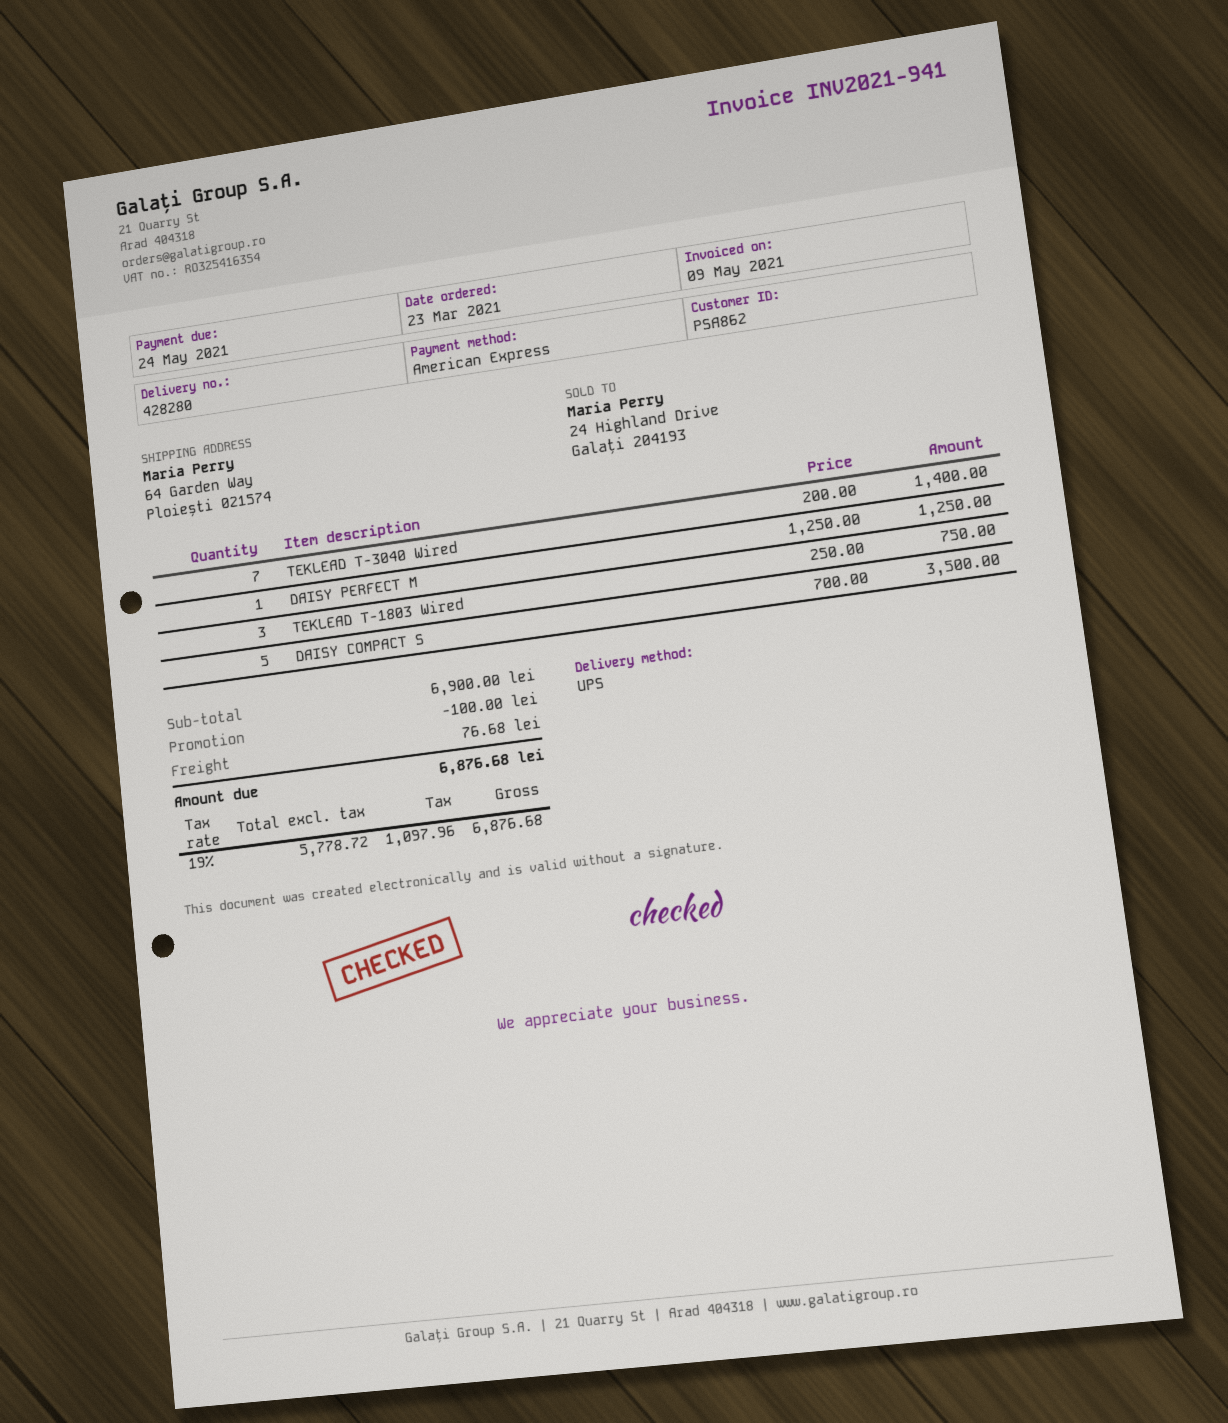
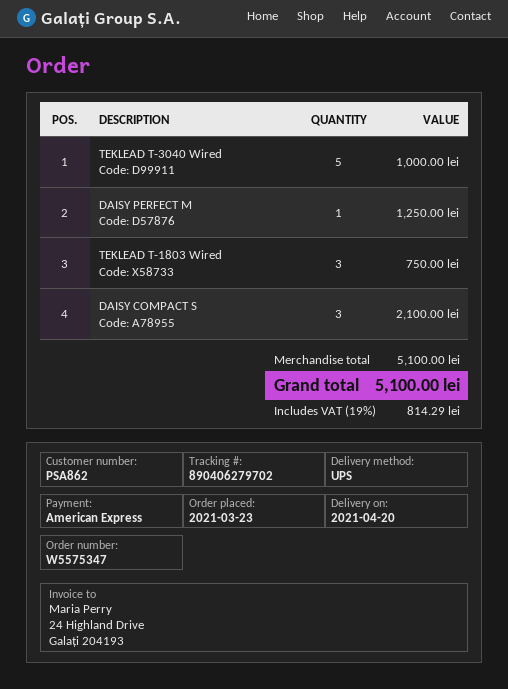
TEKLEAD T-3040 Wired: 7 for 1400.00 -> 5 for 1000.00
DAISY COMPACT S: 5 for 3500.00 -> 3 for 2100.00
subtotal: 6900.00 -> 5100.00
discount: 100.00 -> none
shipping: 76.68 -> none
tax: 19% = 1097.96 -> 19% = 814.29
total: 6876.68 -> 5100.00

